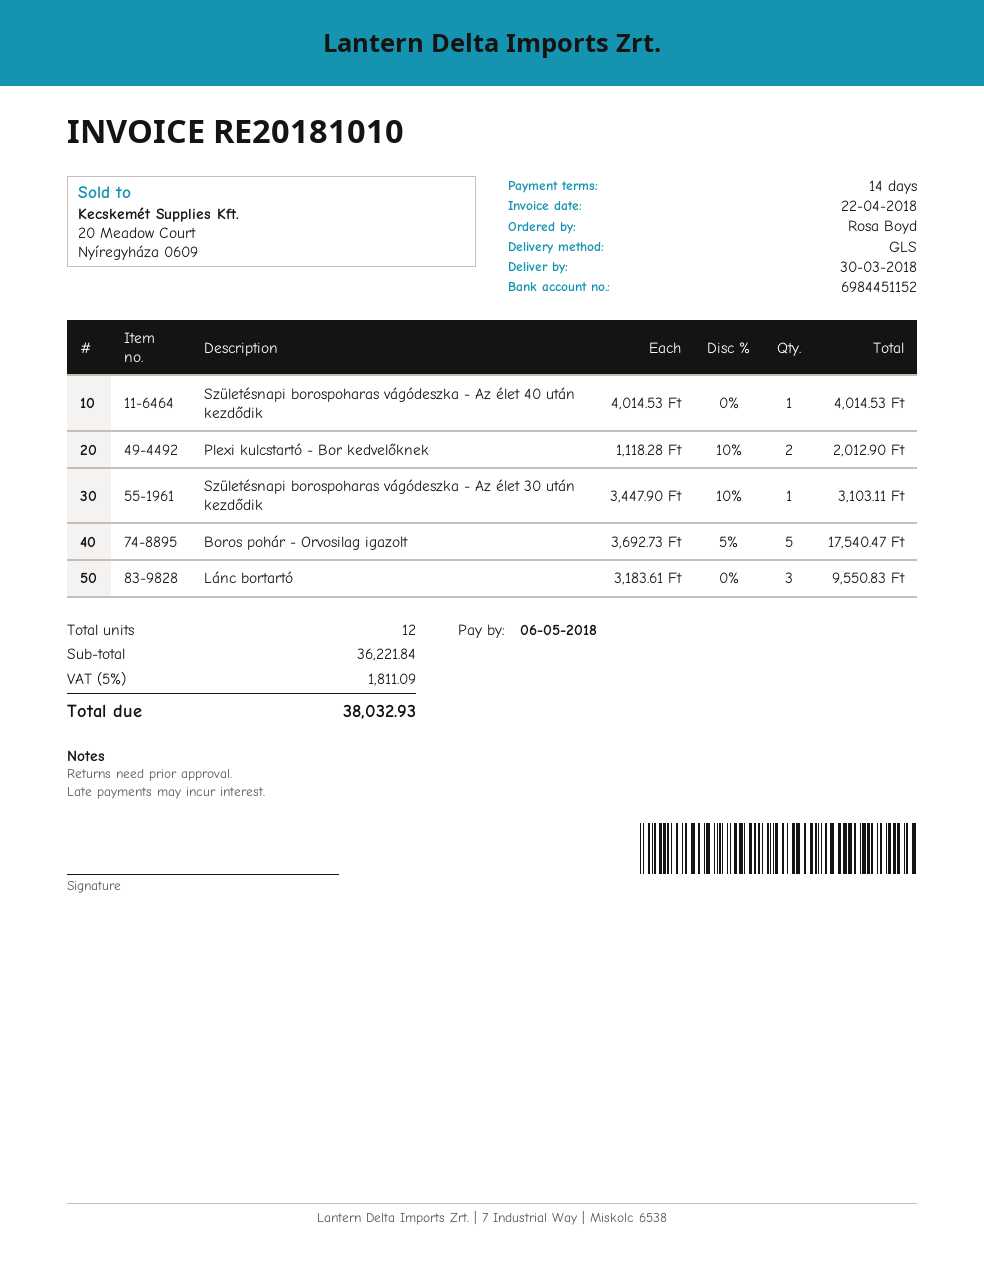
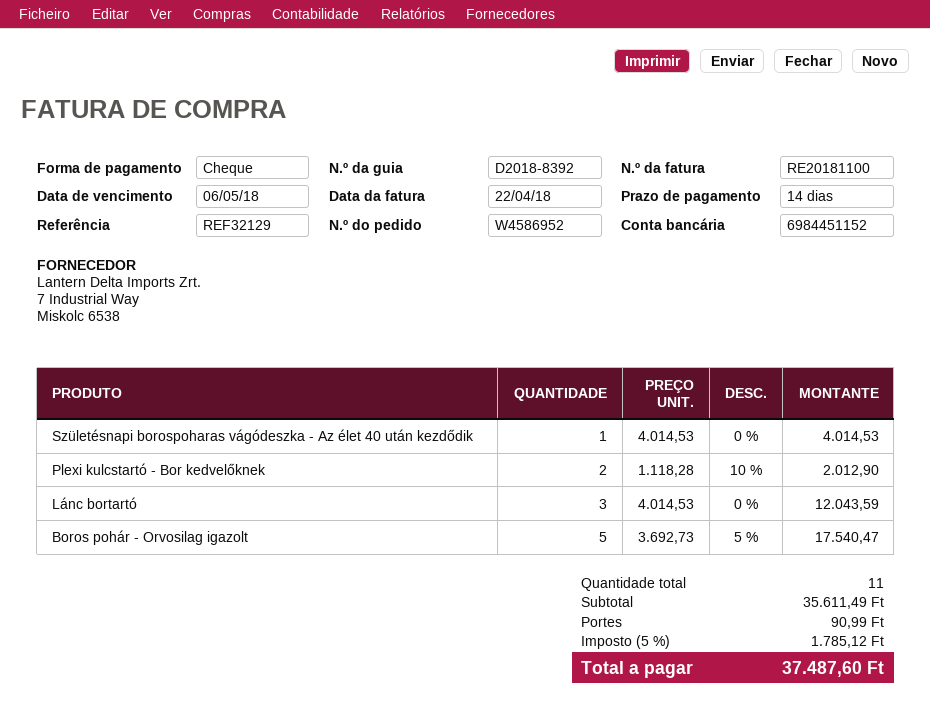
invoice number: RE20181010 -> RE20181100
Születésnapi borospoharas vágódeszka - Az élet 30 után kezdődik: 1 x 3447.90 - 10% = 3103.11 -> none
Lánc bortartó: 3 x 3183.61 = 9550.83 -> 3 x 4014.53 = 12043.59
total quantity: 12 -> 11
subtotal: 36221.84 -> 35611.49
shipping: none -> 90.99
tax: 5% = 1811.09 -> 5% = 1785.12
total: 38032.93 -> 37487.60

